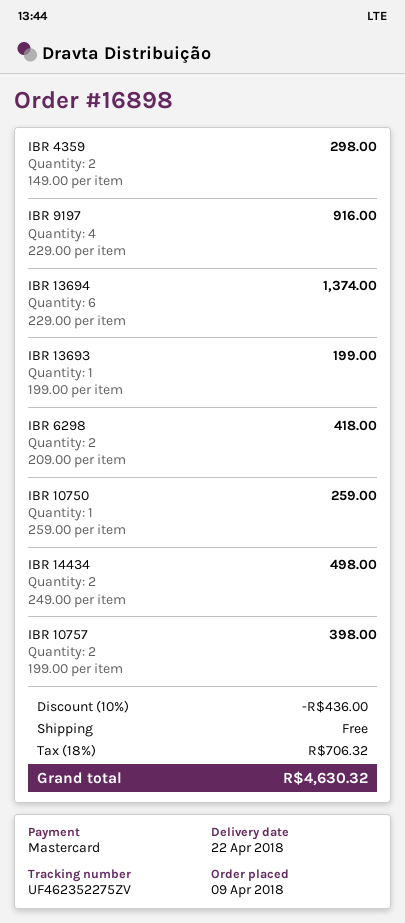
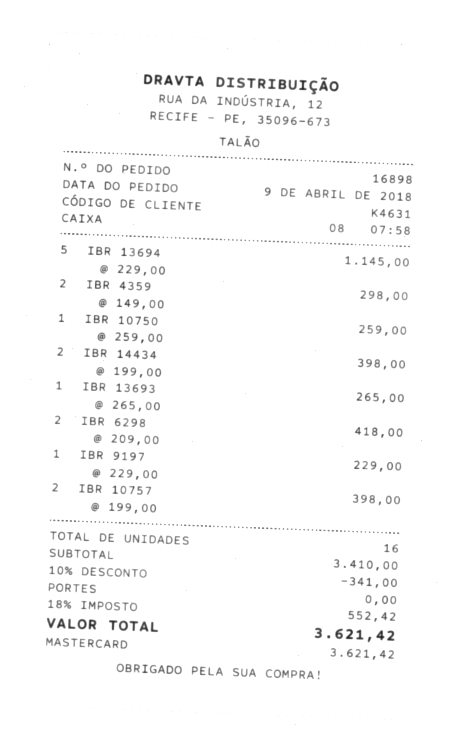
IBR 9197: 4 x 229.00 = 916.00 -> 1 x 229.00 = 229.00
IBR 13694: 6 x 229.00 = 1374.00 -> 5 x 229.00 = 1145.00
IBR 13693: 1 x 199.00 = 199.00 -> 1 x 265.00 = 265.00
IBR 14434: 2 x 249.00 = 498.00 -> 2 x 199.00 = 398.00
discount: 10% = 436.00 -> 10% = 341.00
tax: 18% = 706.32 -> 18% = 552.42
total: 4630.32 -> 3621.42

